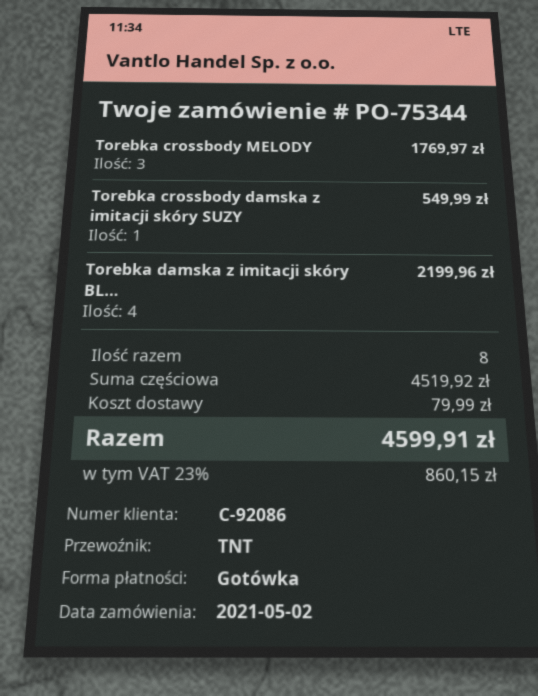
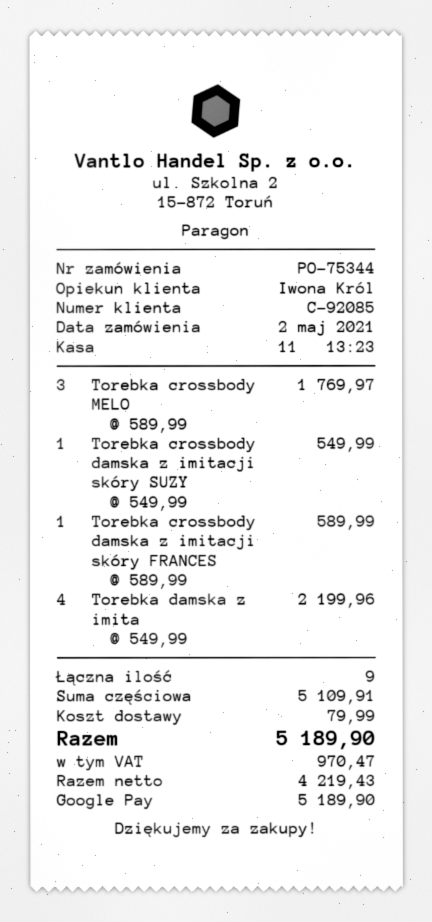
customer number: C-92086 -> C-92085
payment method: cash -> Google Pay
Torebka crossbody damska z imitacji skóry FRANCES: none -> 1 for 589.99
total quantity: 8 -> 9
subtotal: 4519.92 -> 5109.91
tax: 860.15 -> 970.47
total: 4599.91 -> 5189.90

